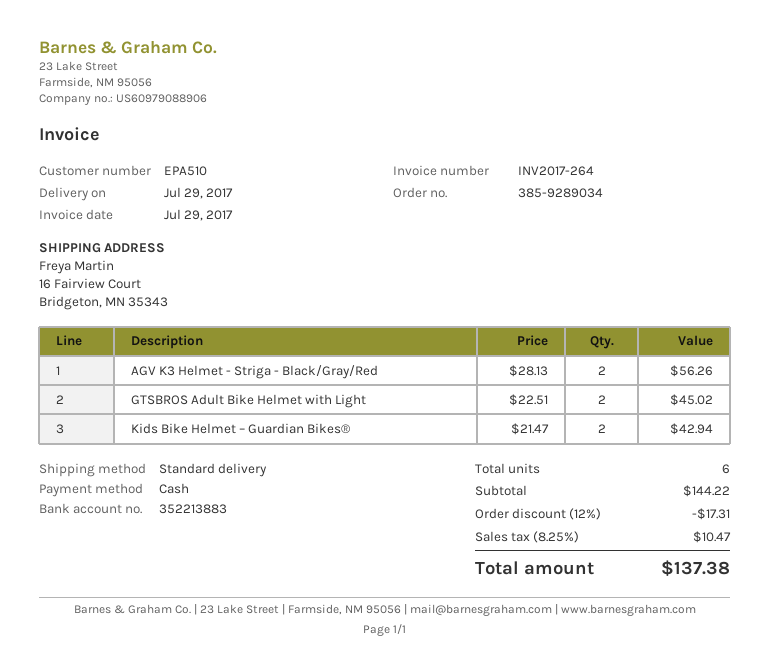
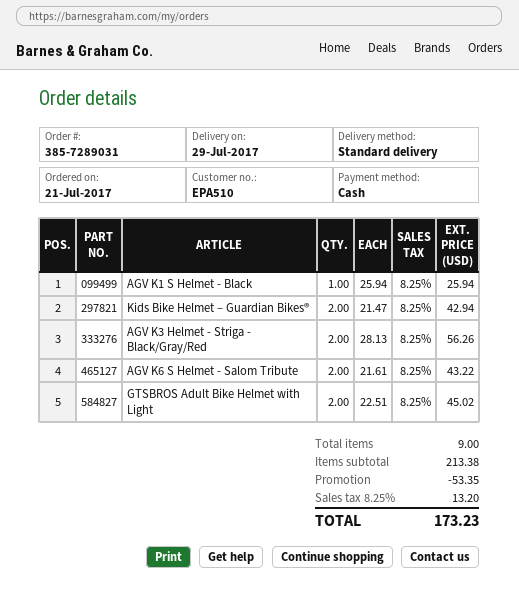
order number: 385-9289034 -> 385-7289031
AGV K1 S Helmet - Black: none -> 1 x 25.94 = 25.94
AGV K6 S Helmet - Salom Tribute: none -> 2 x 21.61 = 43.22
total quantity: 6 -> 9
subtotal: 144.22 -> 213.38
discount: 17.31 -> 53.35
tax: 8.25% = 10.47 -> 8.25% = 13.20
total: 137.38 -> 173.23

